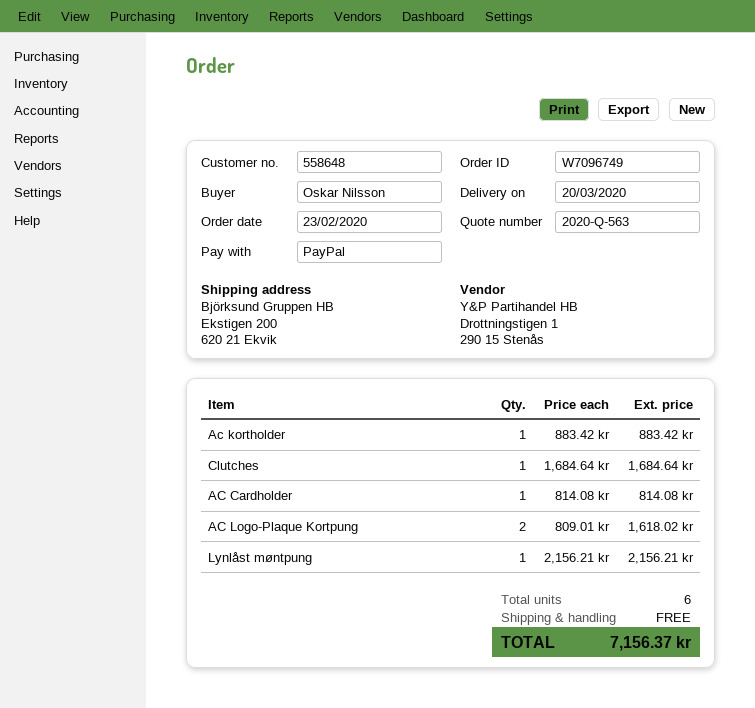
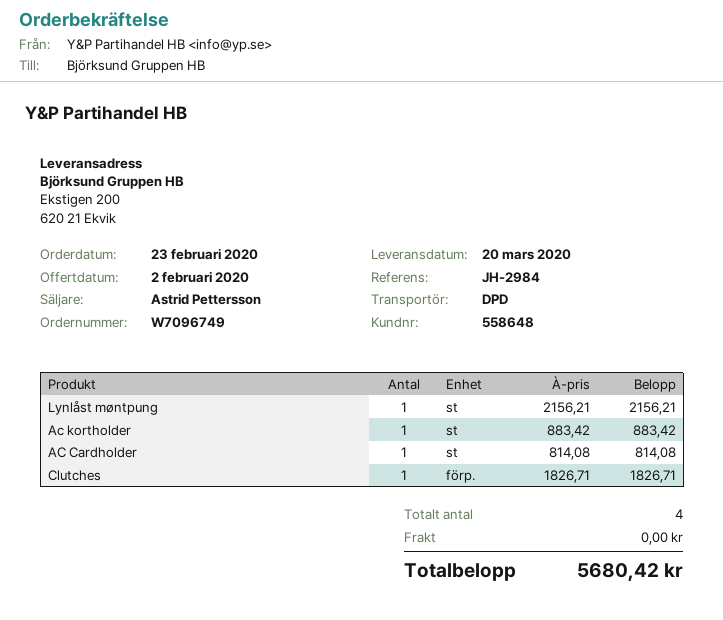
Clutches: 1 x 1684.64 = 1684.64 -> 1 x 1826.71 = 1826.71
AC Logo-Plaque Kortpung: 2 x 809.01 = 1618.02 -> none
total quantity: 6 -> 4
total: 7156.37 -> 5680.42

